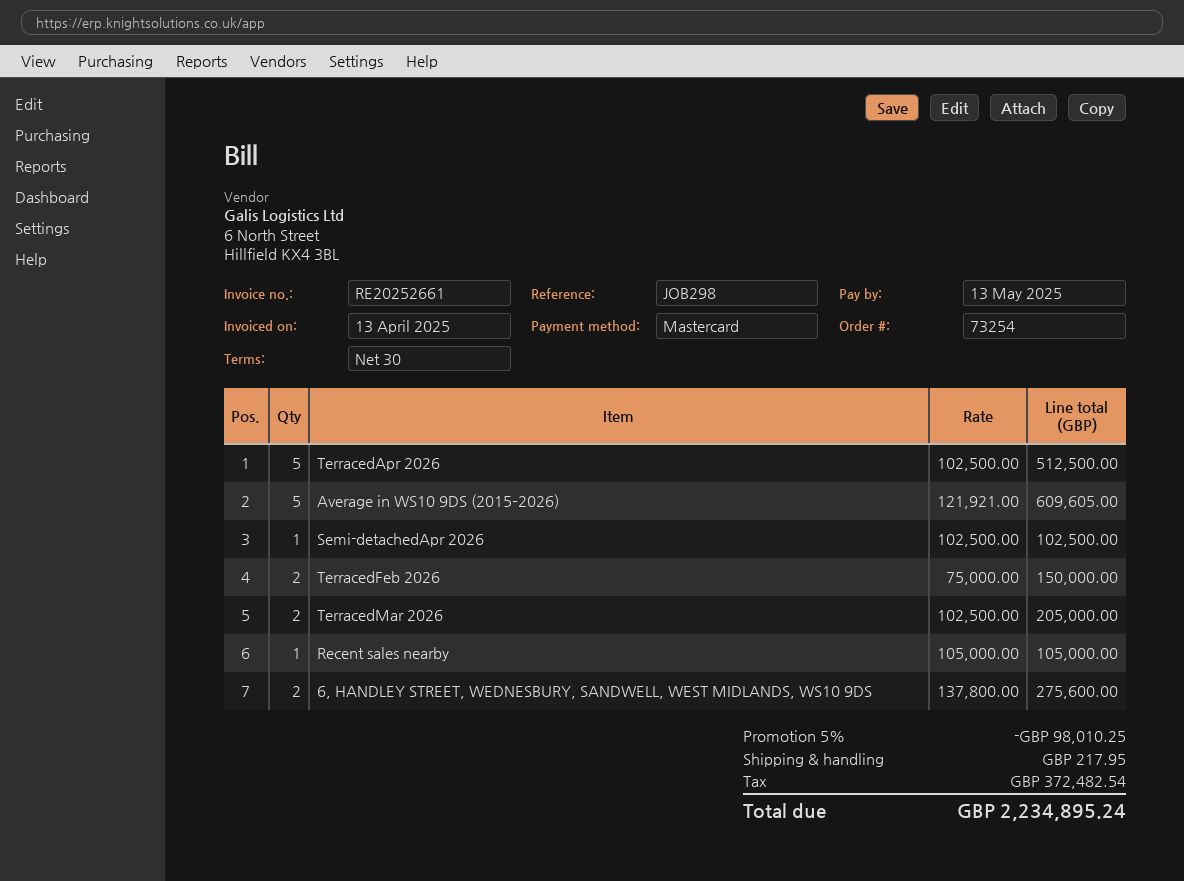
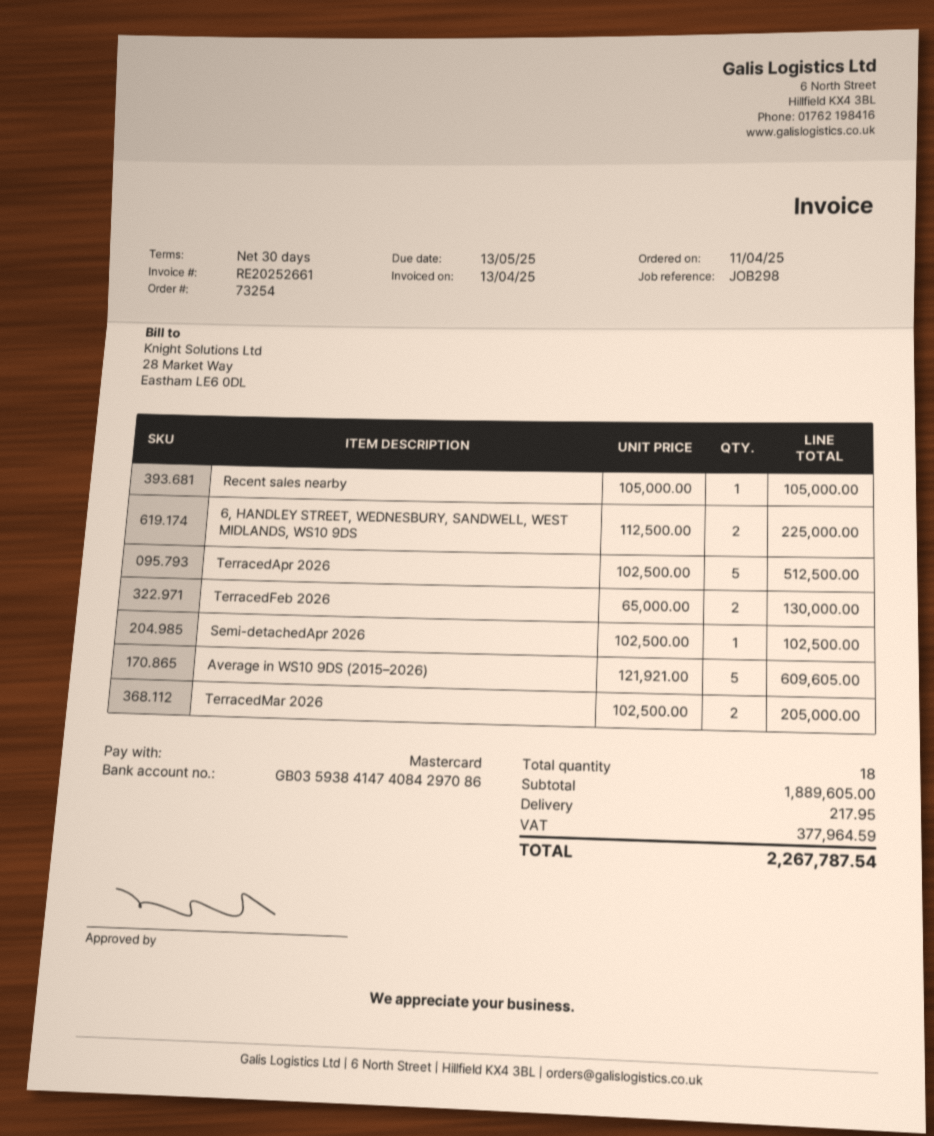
TerracedFeb 2026: 2 x 75000.00 = 150000.00 -> 2 x 65000.00 = 130000.00
6, HANDLEY STREET, WEDNESBURY, SANDWELL, WEST MIDLANDS, WS10 9DS: 2 x 137800.00 = 275600.00 -> 2 x 112500.00 = 225000.00
discount: 5% = 98010.25 -> none
tax: 372482.54 -> 377964.59
total: 2234895.24 -> 2267787.54

